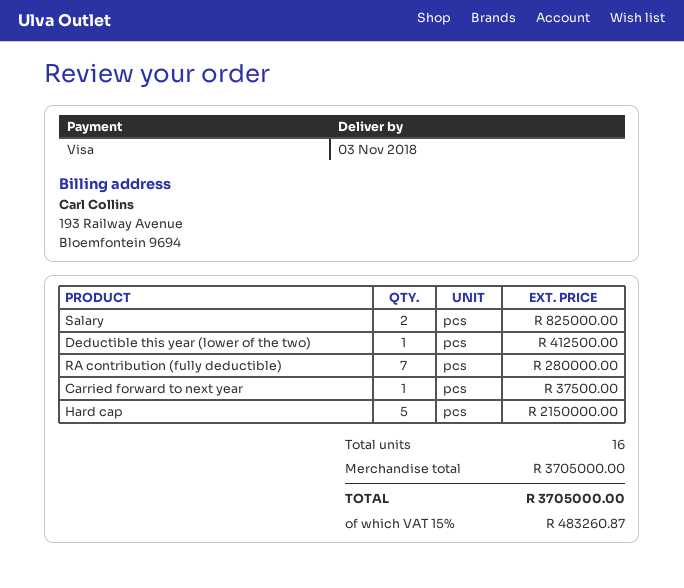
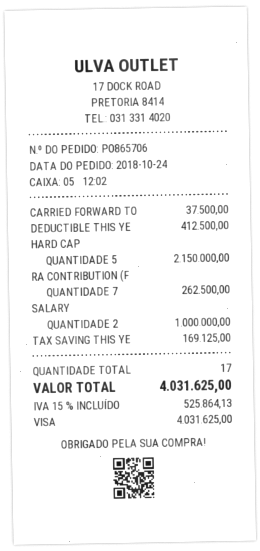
Salary: 2 for 825000.00 -> 2 for 1000000.00
RA contribution (fully deductible): 7 for 280000.00 -> 7 for 262500.00
TAX SAVING THIS YE: none -> 1 for 169125.00
total quantity: 16 -> 17
tax: 15% = 483260.87 -> 15% = 525864.13
total: 3705000.00 -> 4031625.00

